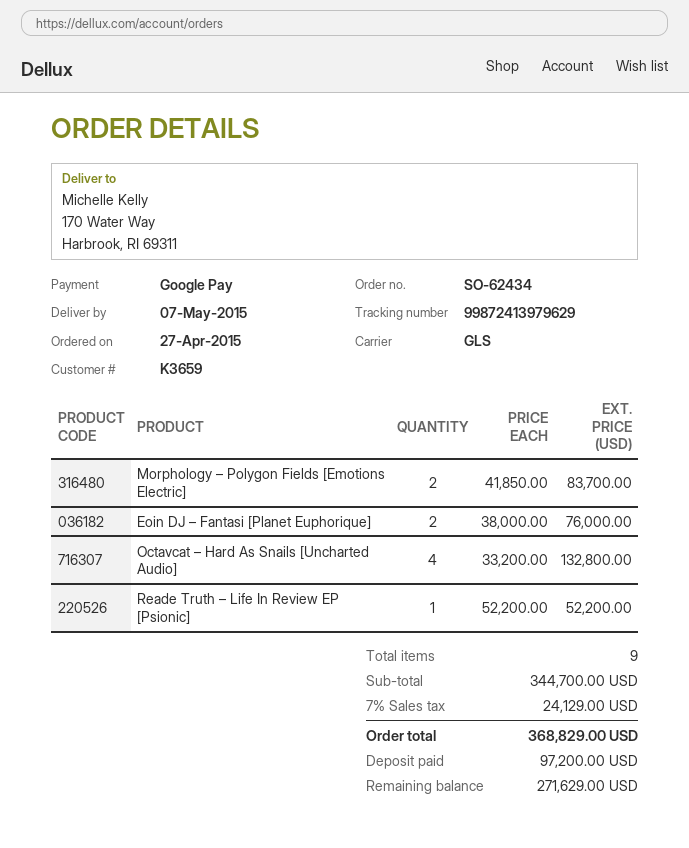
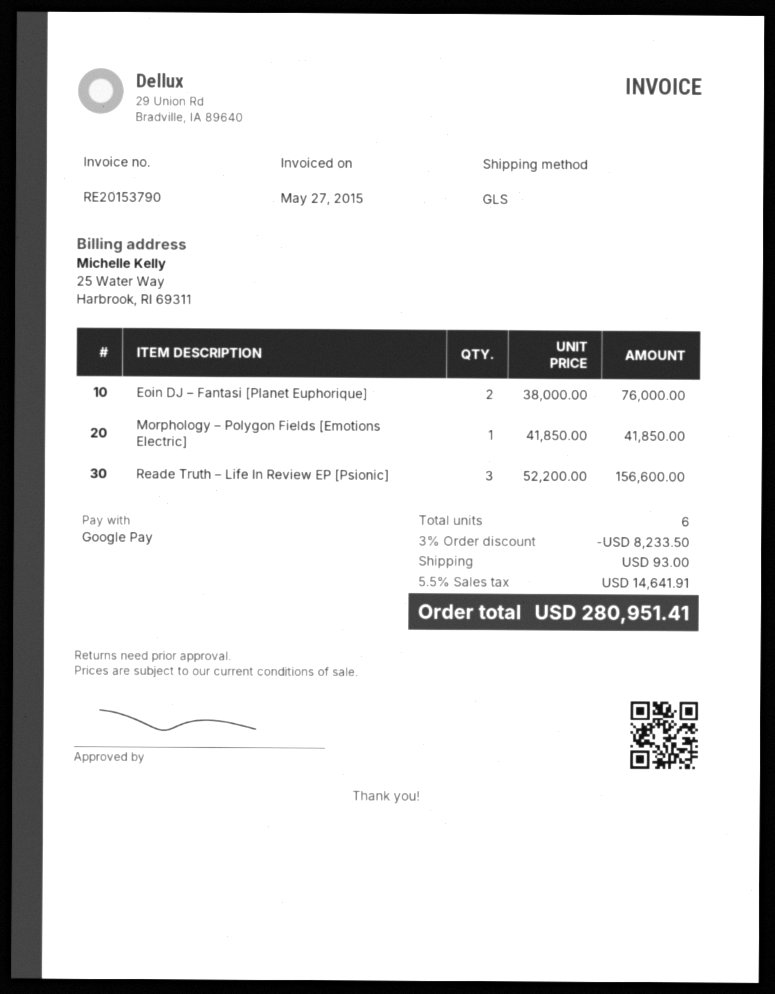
Morphology – Polygon Fields [Emotions Electric]: 2 x 41850.00 = 83700.00 -> 1 x 41850.00 = 41850.00
Octavcat – Hard As Snails [Uncharted Audio]: 4 x 33200.00 = 132800.00 -> none
Reade Truth – Life In Review EP [Psionic]: 1 x 52200.00 = 52200.00 -> 3 x 52200.00 = 156600.00
total quantity: 9 -> 6
discount: none -> 3% = 8233.50
shipping: none -> 93.00
tax: 7% = 24129.00 -> 5.5% = 14641.91
total: 368829.00 -> 280951.41

